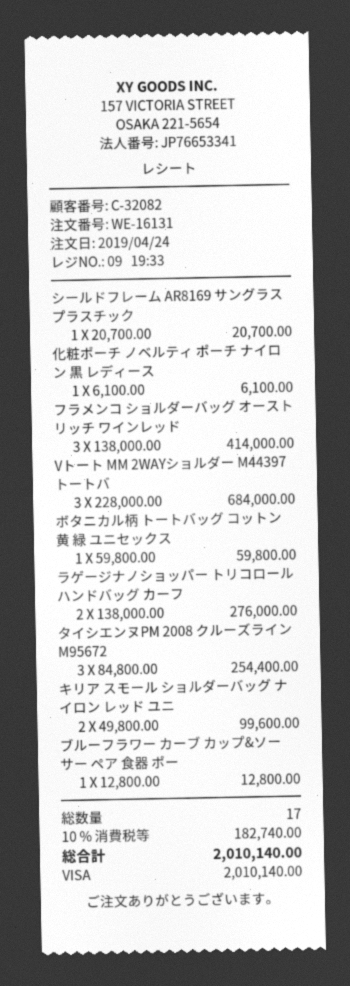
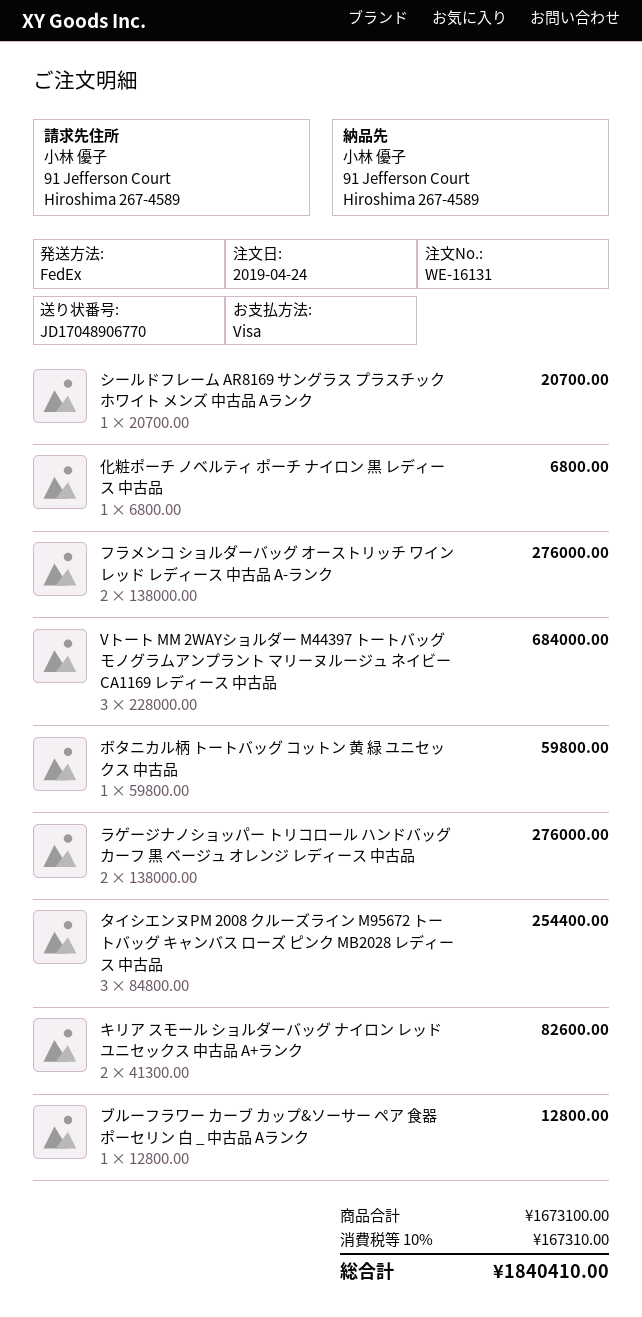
化粧ポーチ ノベルティ ポーチ ナイロン 黒 レディース: 1 x 6100.00 = 6100.00 -> 1 x 6800.00 = 6800.00
フラメンコ ショルダーバッグ オーストリッチ ワインレッド: 3 x 138000.00 = 414000.00 -> 2 x 138000.00 = 276000.00
キリア スモール ショルダーバッグ ナイロン レッド ユニ: 2 x 49800.00 = 99600.00 -> 2 x 41300.00 = 82600.00
tax: 10% = 182740.00 -> 10% = 167310.00
total: 2010140.00 -> 1840410.00

